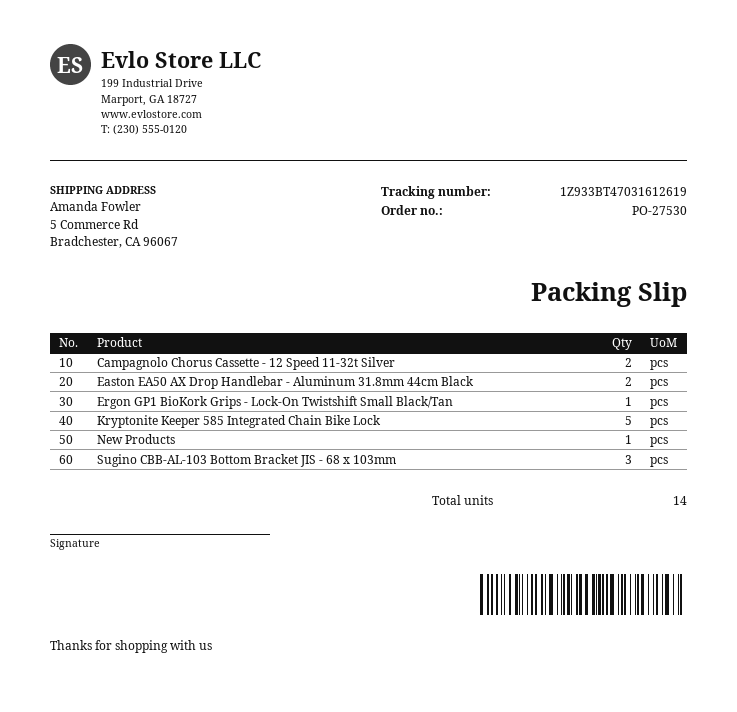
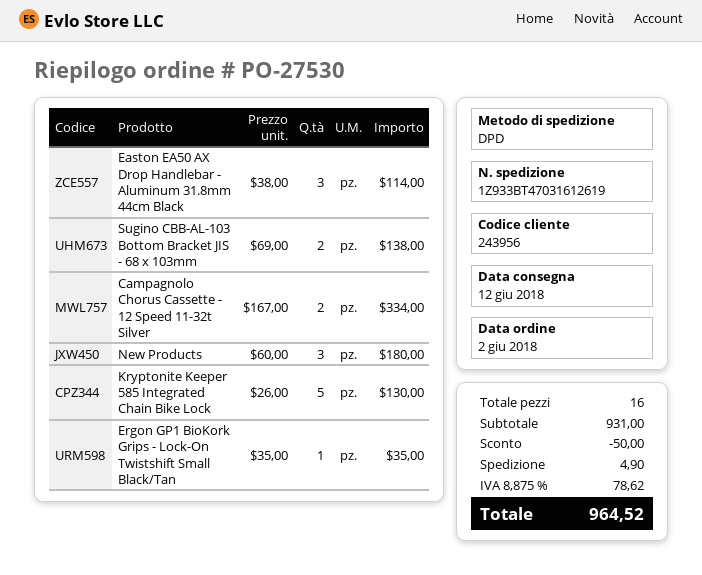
Easton EA50 AX Drop Handlebar - Aluminum 31.8mm 44cm Black: 2 -> 3
New Products: 1 -> 3
Sugino CBB-AL-103 Bottom Bracket JIS - 68 x 103mm: 3 -> 2
total quantity: 14 -> 16

